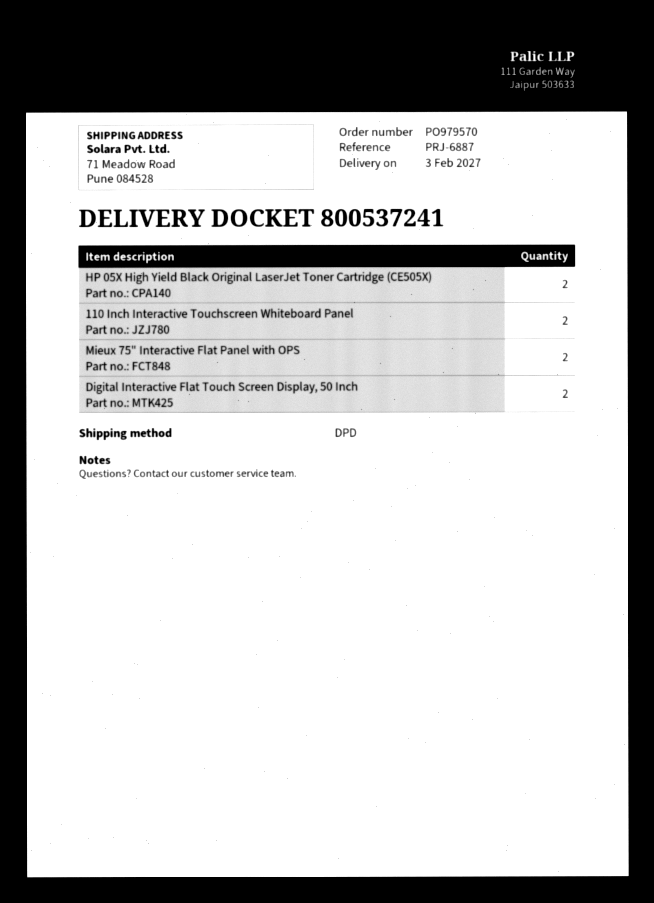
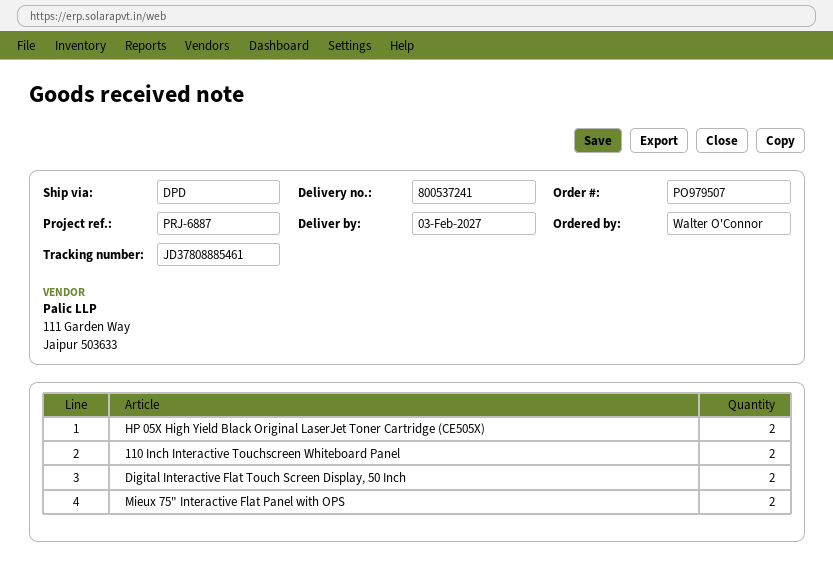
order number: PO979570 -> PO979507

